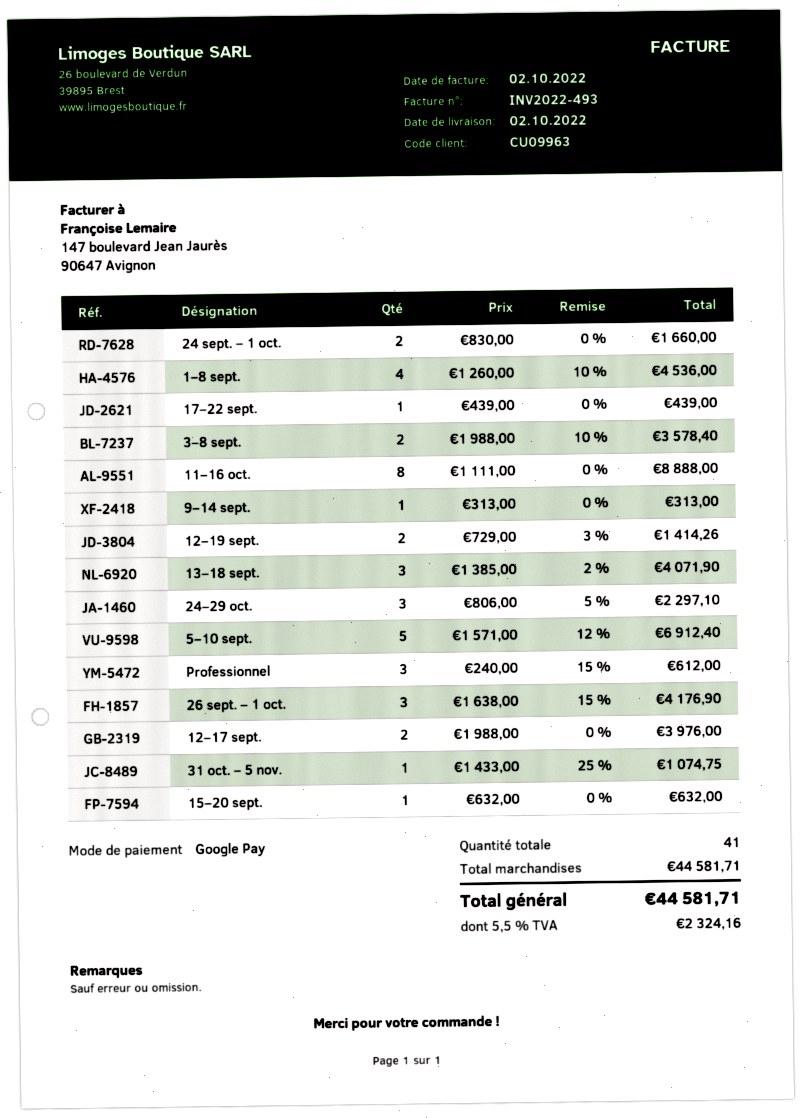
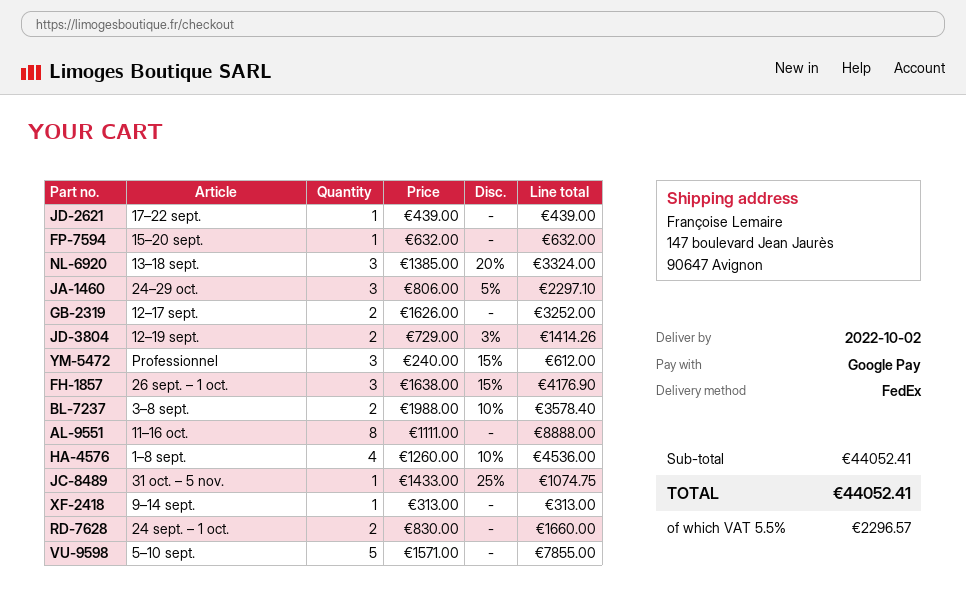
13–18 sept.: 3 x 1385.00 - 2% = 4071.90 -> 3 x 1385.00 - 20% = 3324.00
5–10 sept.: 5 x 1571.00 - 12% = 6912.40 -> 5 x 1571.00 = 7855.00
12–17 sept.: 2 x 1988.00 = 3976.00 -> 2 x 1626.00 = 3252.00
subtotal: 44581.71 -> 44052.41
tax: 5.5% = 2324.16 -> 5.5% = 2296.57
total: 44581.71 -> 44052.41

